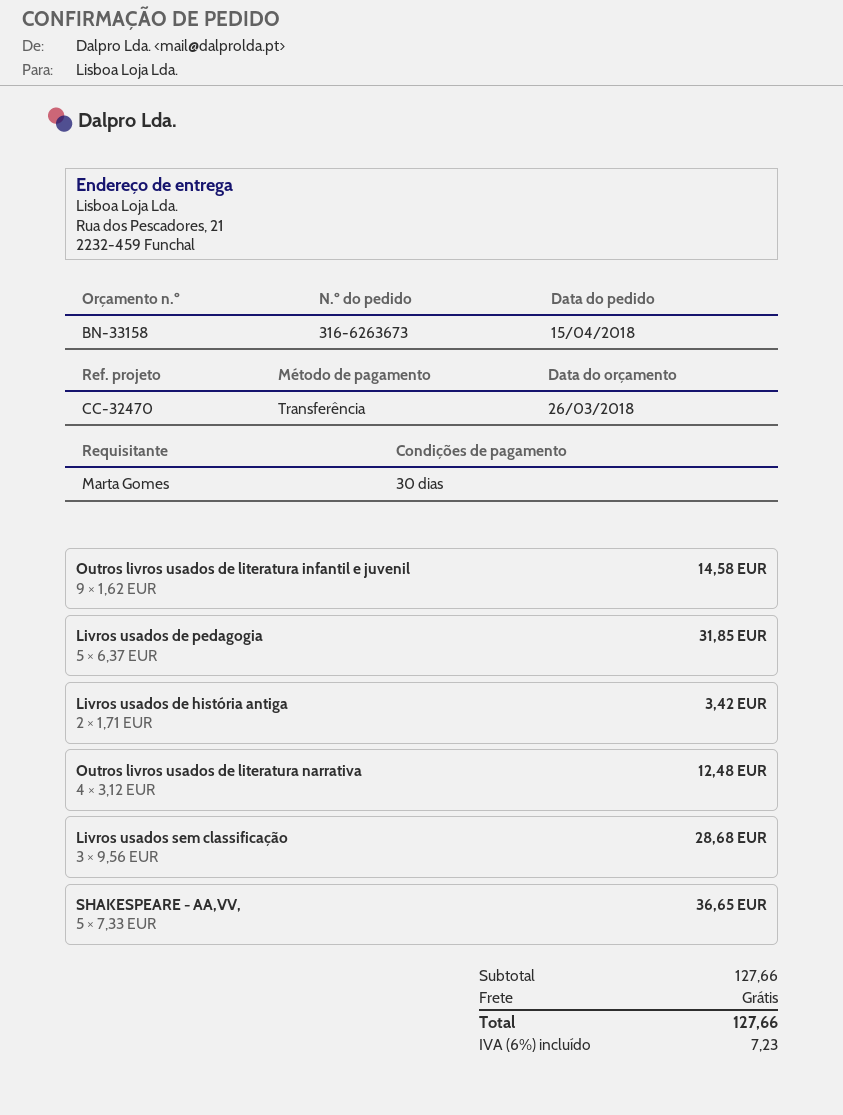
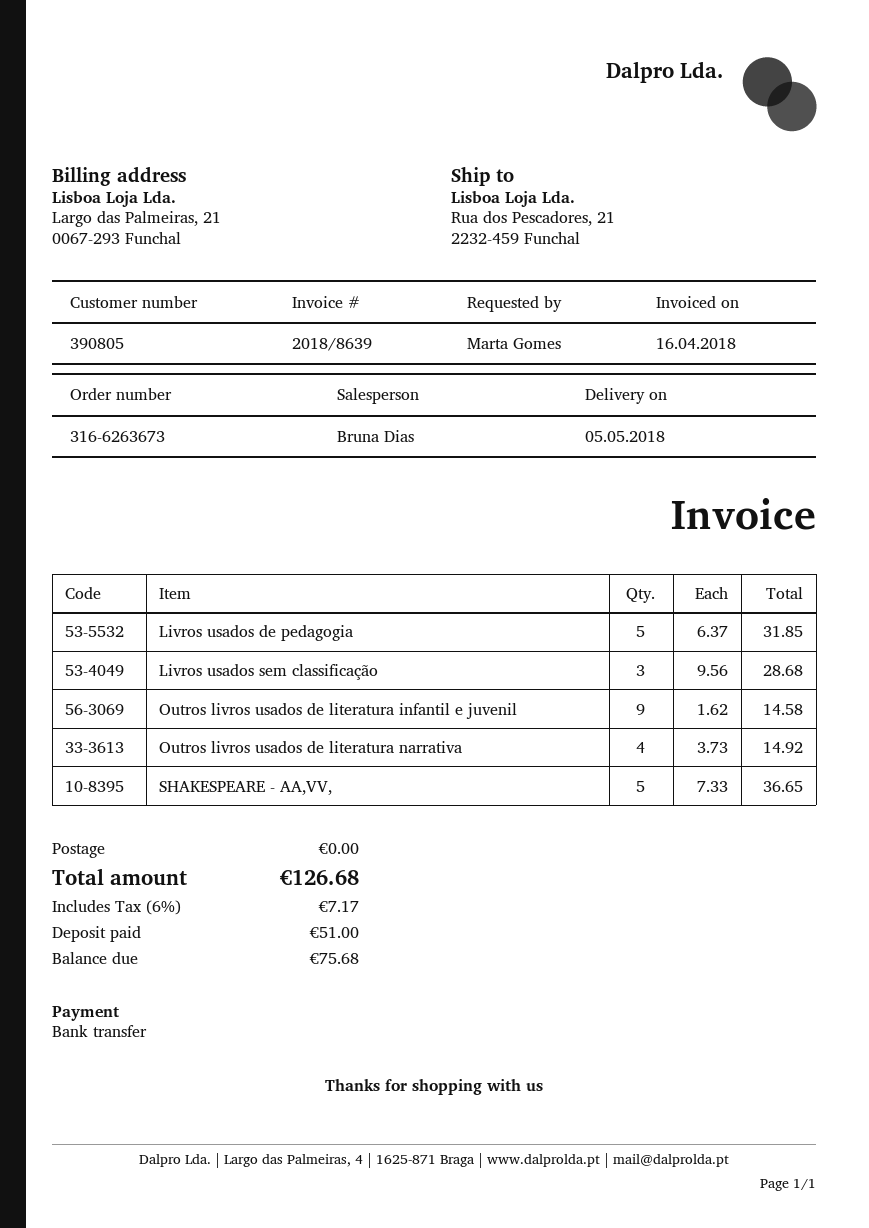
Livros usados de história antiga: 2 x 1.71 = 3.42 -> none
Outros livros usados de literatura narrativa: 4 x 3.12 = 12.48 -> 4 x 3.73 = 14.92
tax: 6% = 7.23 -> 6% = 7.17
total: 127.66 -> 126.68

